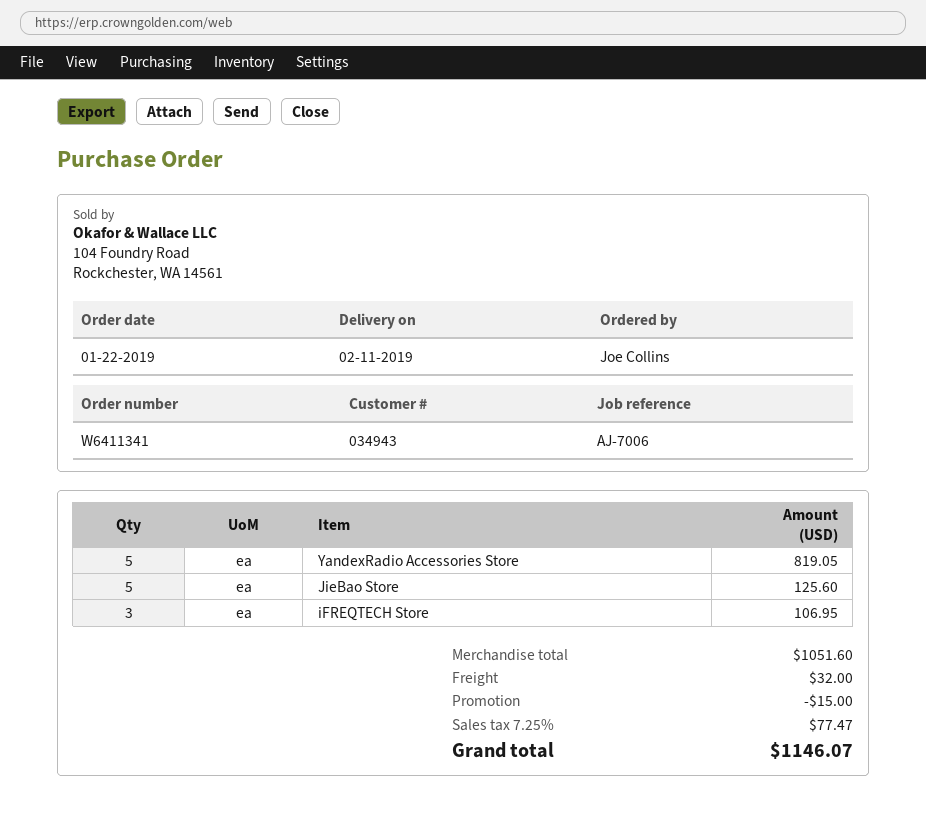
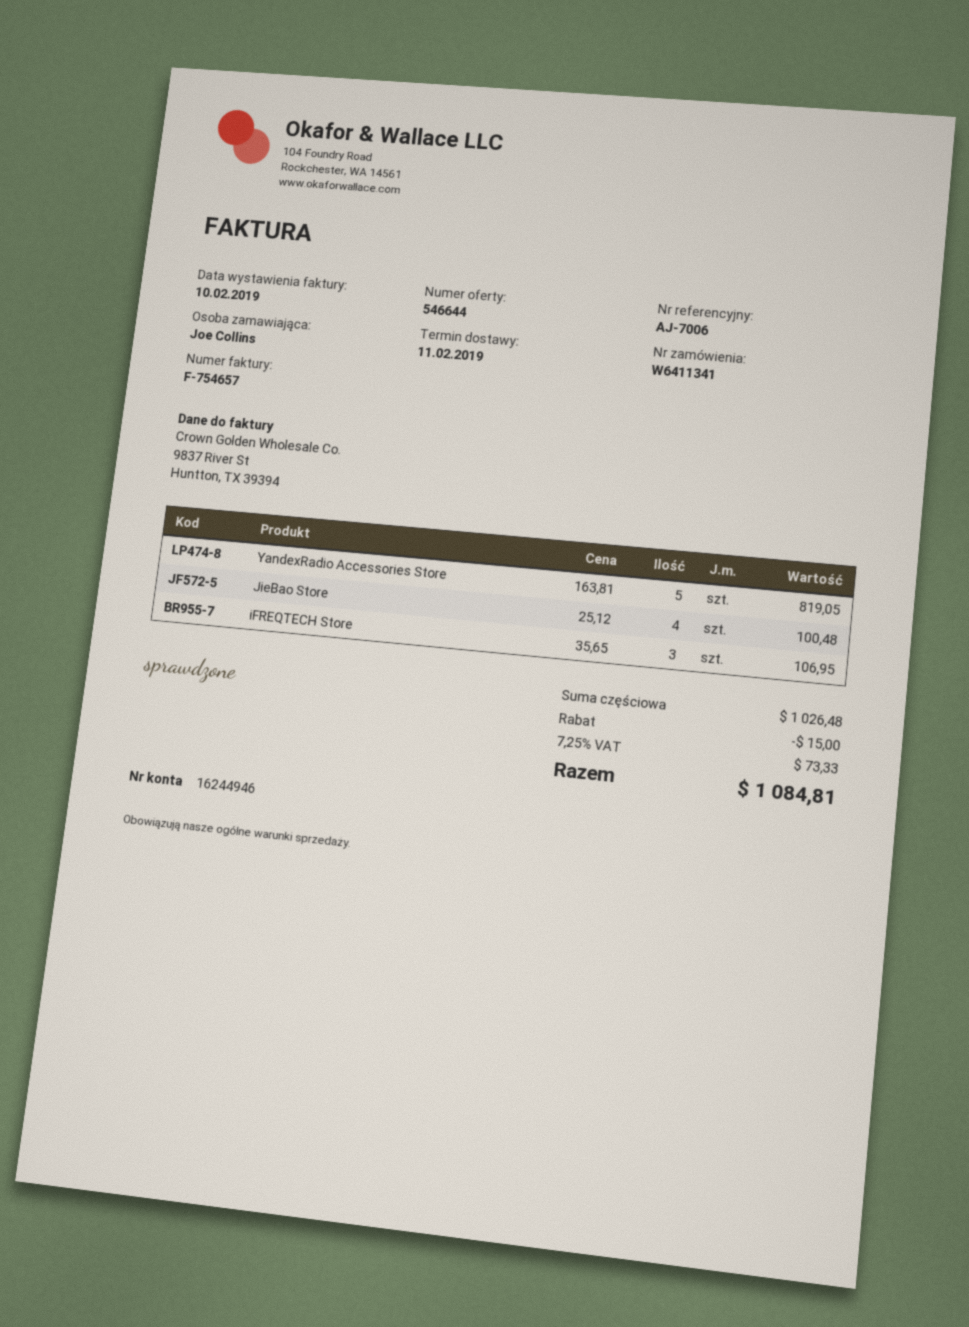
JieBao Store: 5 for 125.60 -> 4 for 100.48
subtotal: 1051.60 -> 1026.48
shipping: 32.00 -> none
tax: 7.25% = 77.47 -> 7.25% = 73.33
total: 1146.07 -> 1084.81

